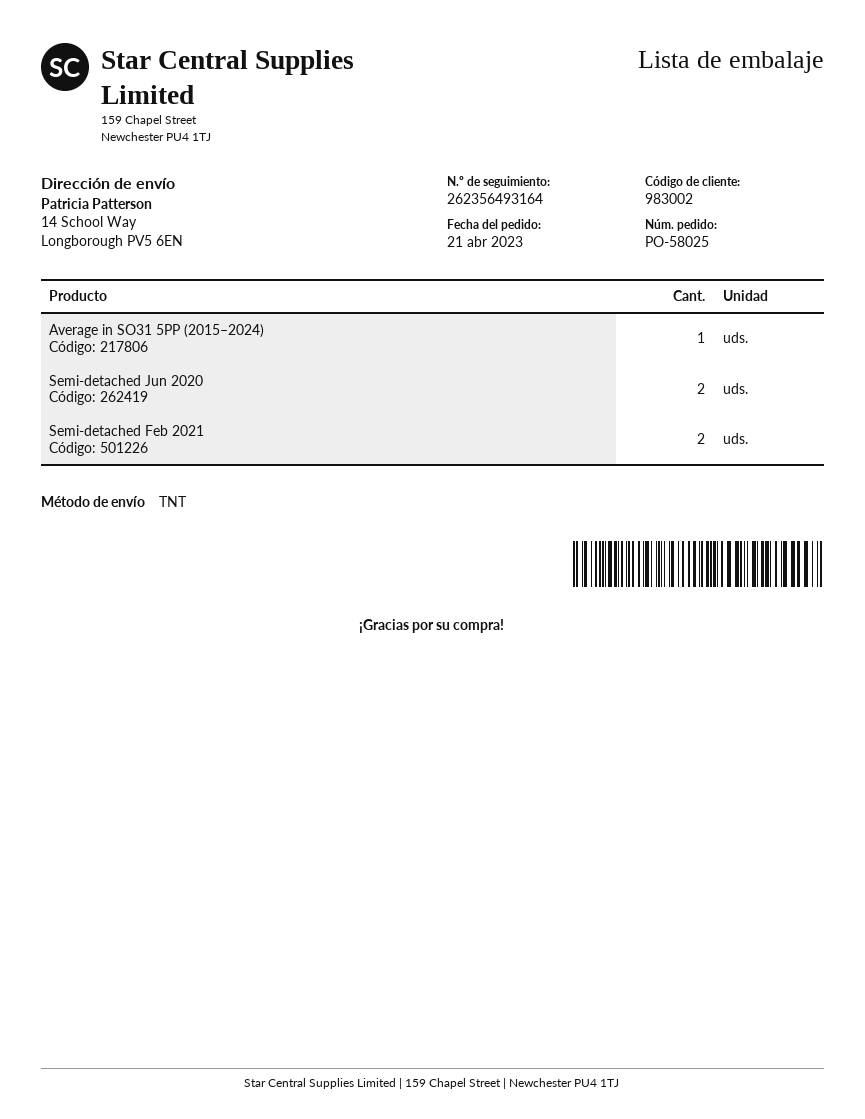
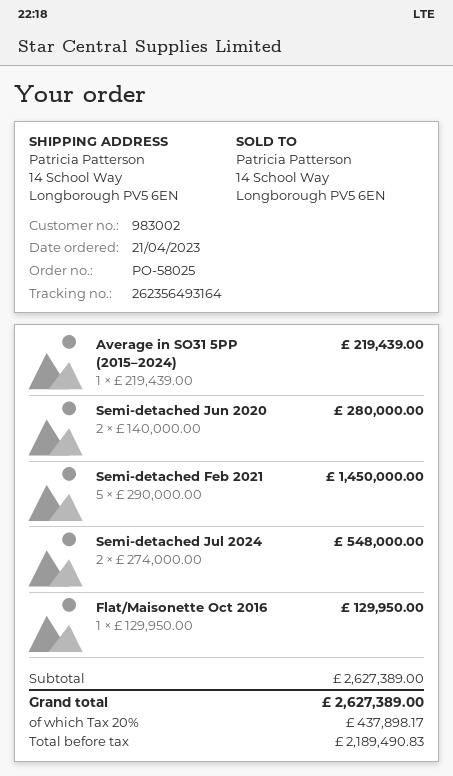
Semi-detached Feb 2021: 2 -> 5
Semi-detached Jul 2024: none -> 2
Flat/Maisonette Oct 2016: none -> 1

